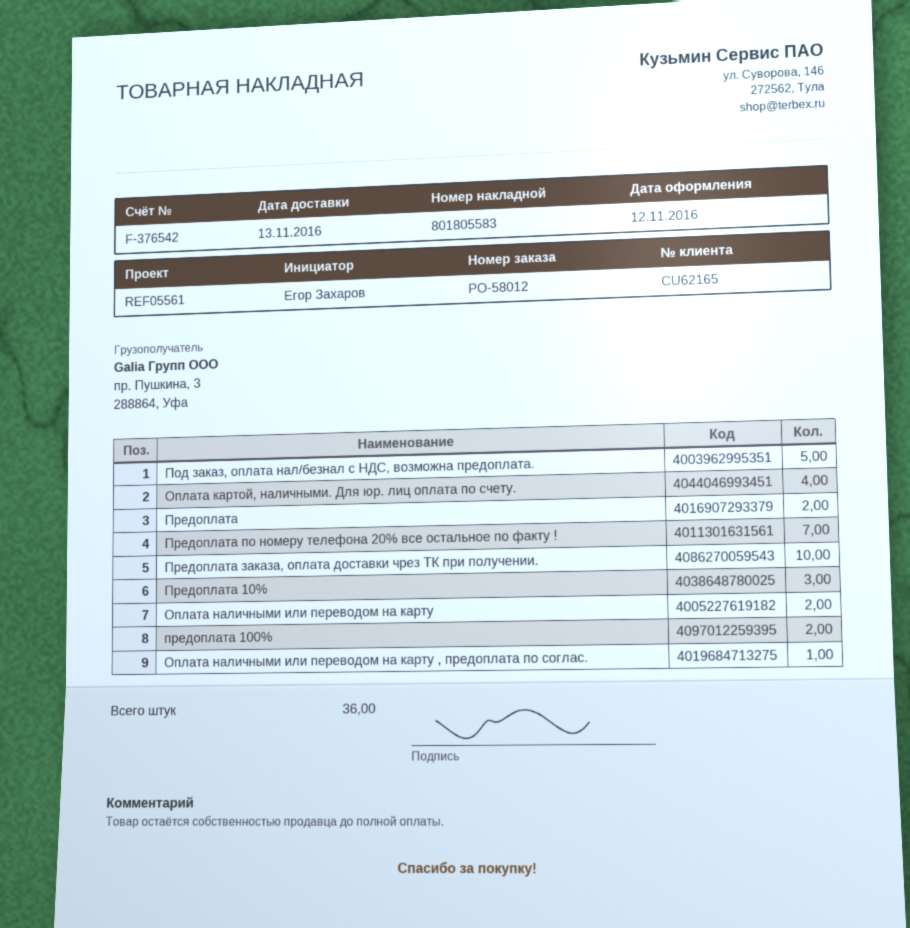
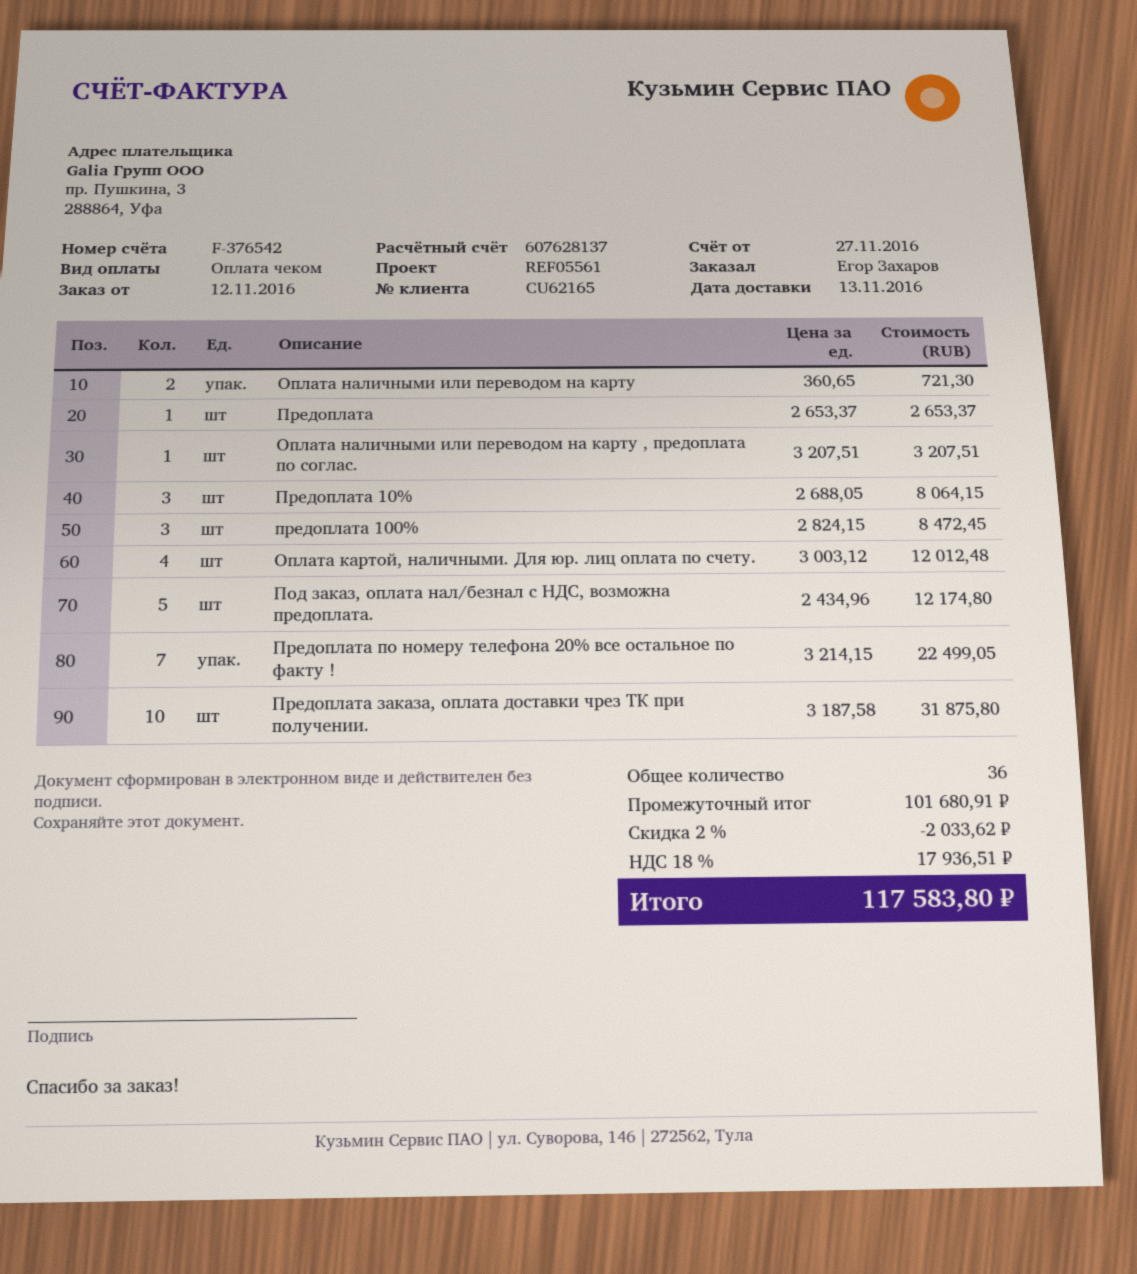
Предоплата: 2 -> 1
предоплата 100%: 2 -> 3

